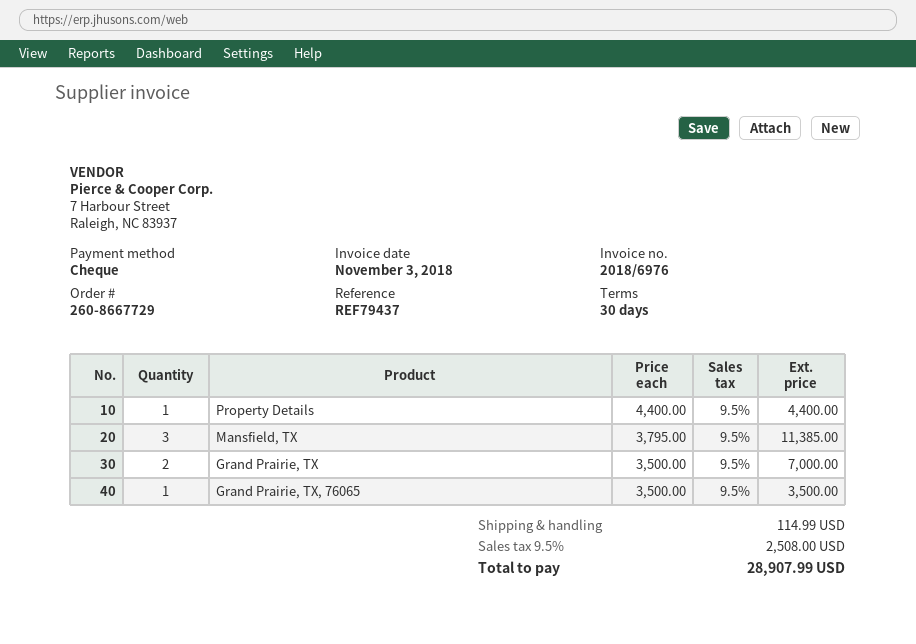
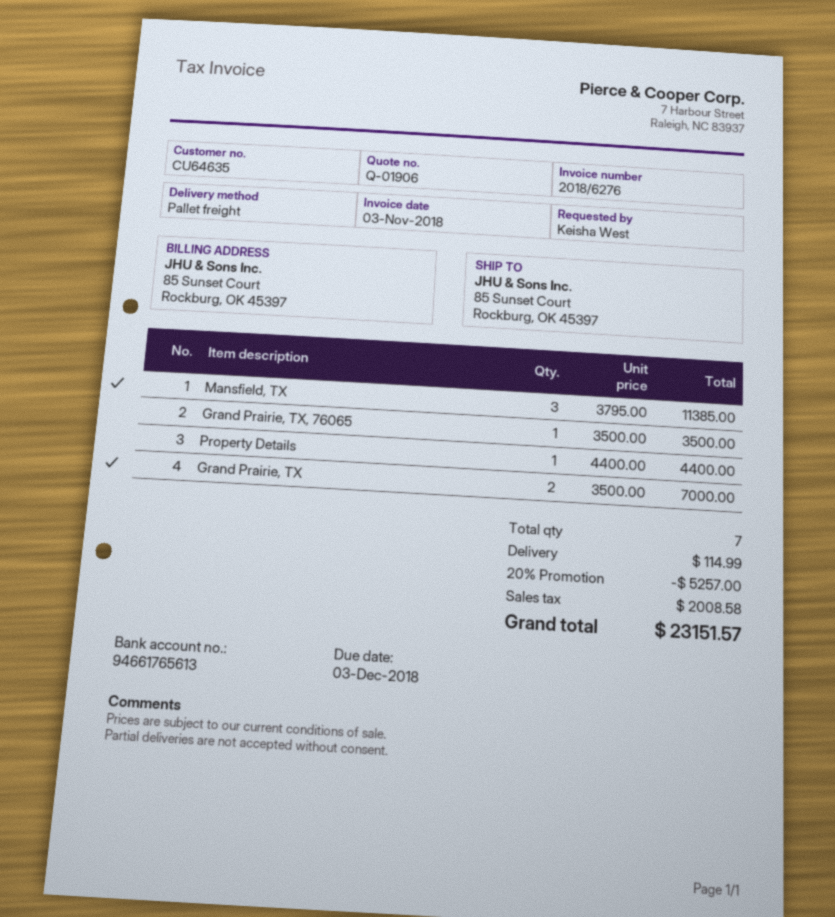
invoice number: 2018/6976 -> 2018/6276
discount: none -> 20% = 5257.00
tax: 2508.00 -> 2008.58
total: 28907.99 -> 23151.57

